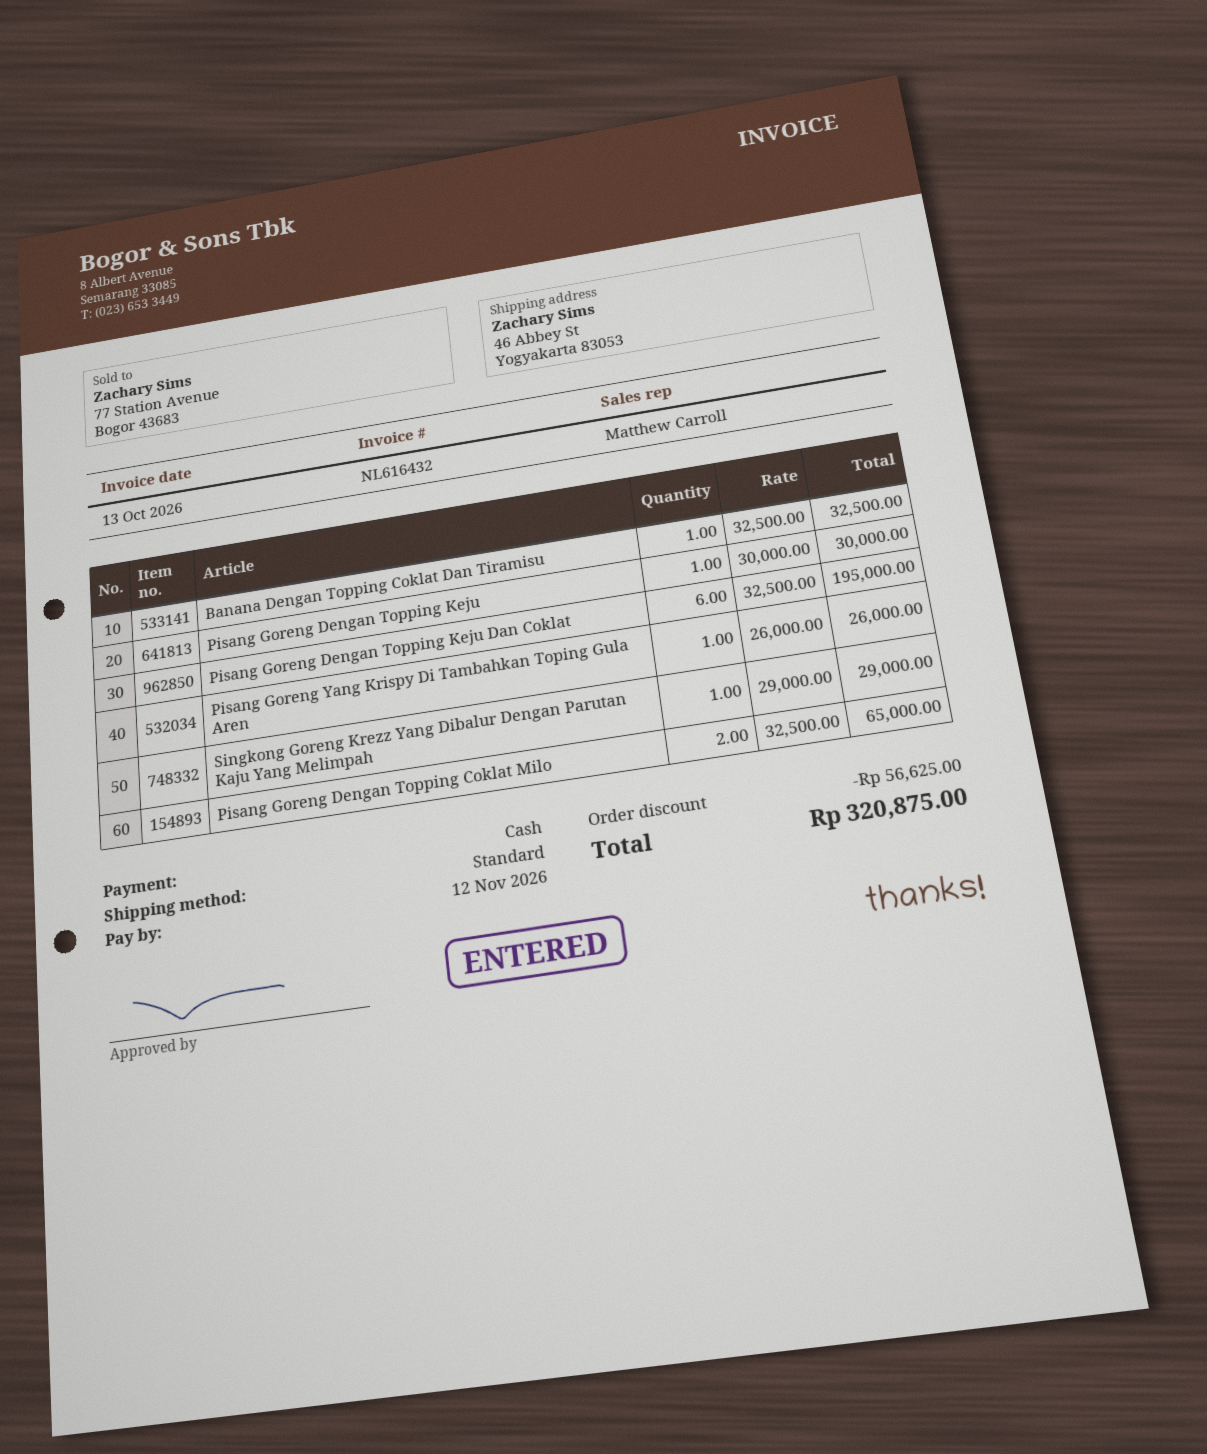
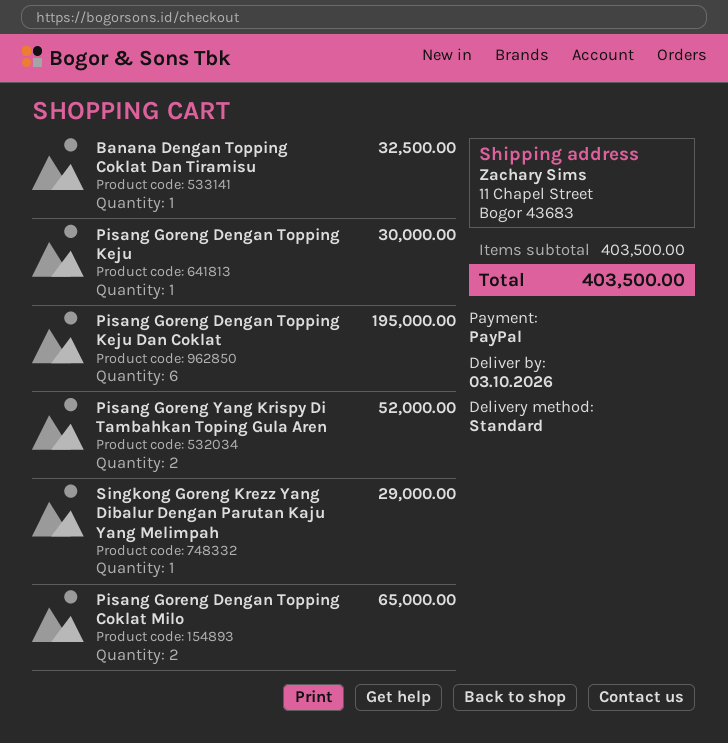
payment method: cash -> PayPal
ship to: 46 Abbey St, Yogyakarta 83053 -> 11 Chapel Street, Bogor 43683
Pisang Goreng Yang Krispy Di Tambahkan Toping Gula Aren: 1 for 26000.00 -> 2 for 52000.00
discount: 56625.00 -> none
total: 320875.00 -> 403500.00

